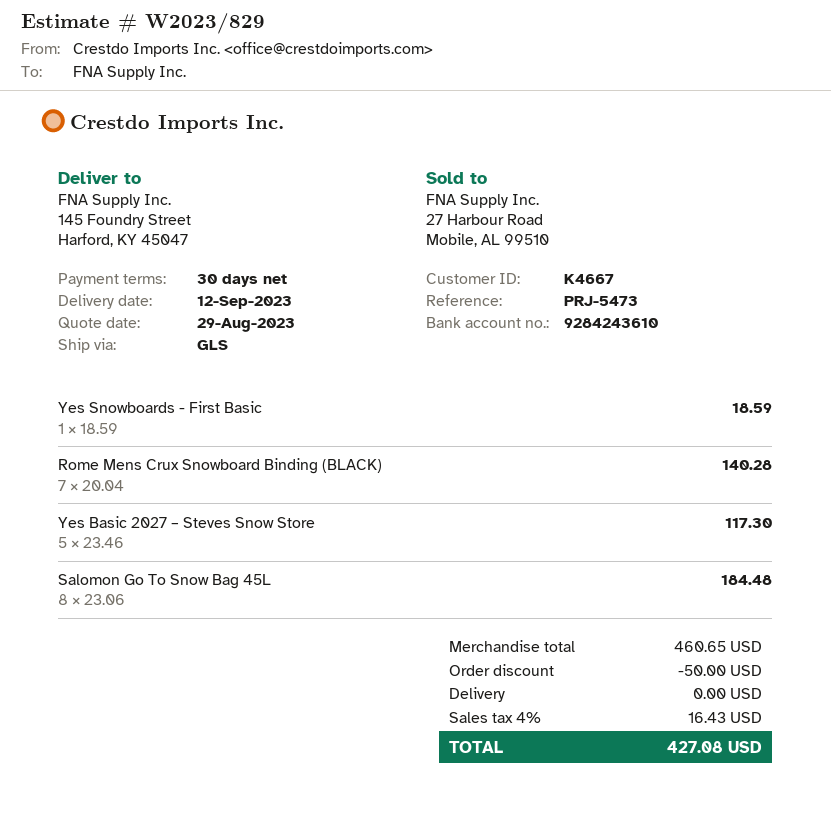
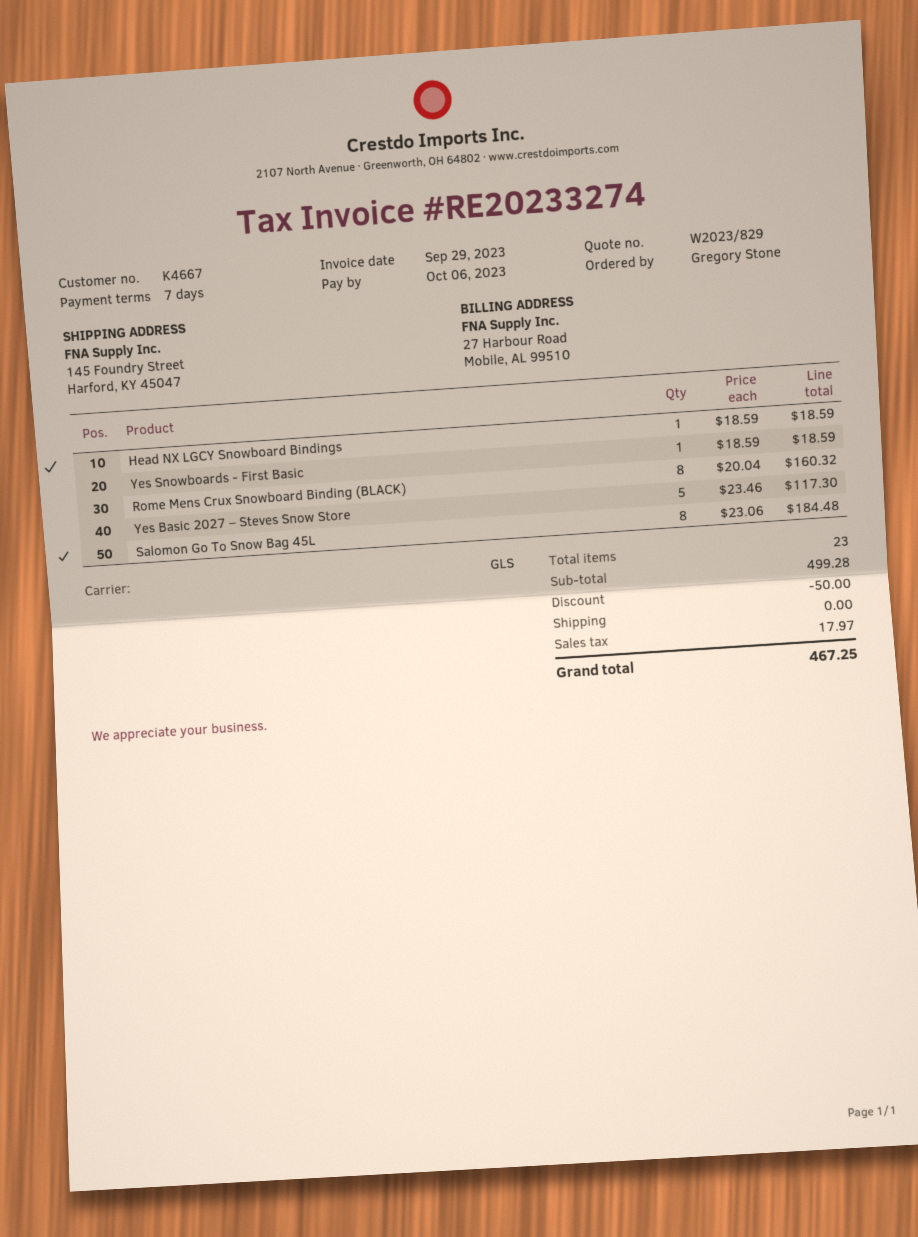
payment terms: 30 days -> 7 days
Rome Mens Crux Snowboard Binding (BLACK): 7 x 20.04 = 140.28 -> 8 x 20.04 = 160.32
Head NX LGCY Snowboard Bindings: none -> 1 x 18.59 = 18.59
subtotal: 460.65 -> 499.28
tax: 16.43 -> 17.97
total: 427.08 -> 467.25

